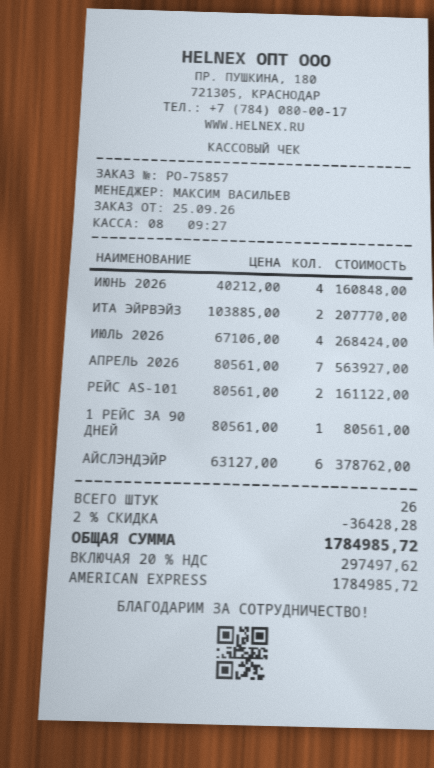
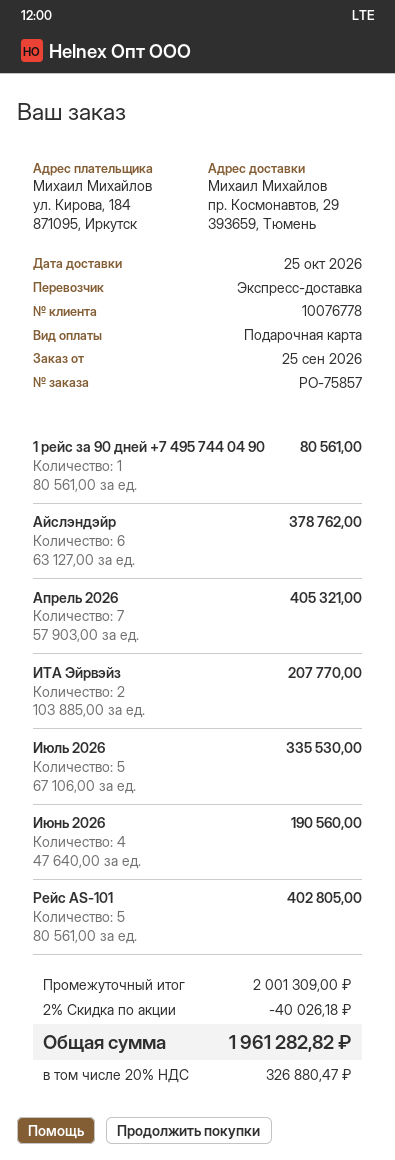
payment method: American Express -> gift card
ИЮНЬ 2026: 4 x 40212.00 = 160848.00 -> 4 x 47640.00 = 190560.00
ИЮЛЬ 2026: 4 x 67106.00 = 268424.00 -> 5 x 67106.00 = 335530.00
АПРЕЛЬ 2026: 7 x 80561.00 = 563927.00 -> 7 x 57903.00 = 405321.00
РЕЙС AS-101: 2 x 80561.00 = 161122.00 -> 5 x 80561.00 = 402805.00
discount: 2% = 36428.28 -> 2% = 40026.18
tax: 20% = 297497.62 -> 20% = 326880.47
total: 1784985.72 -> 1961282.82

